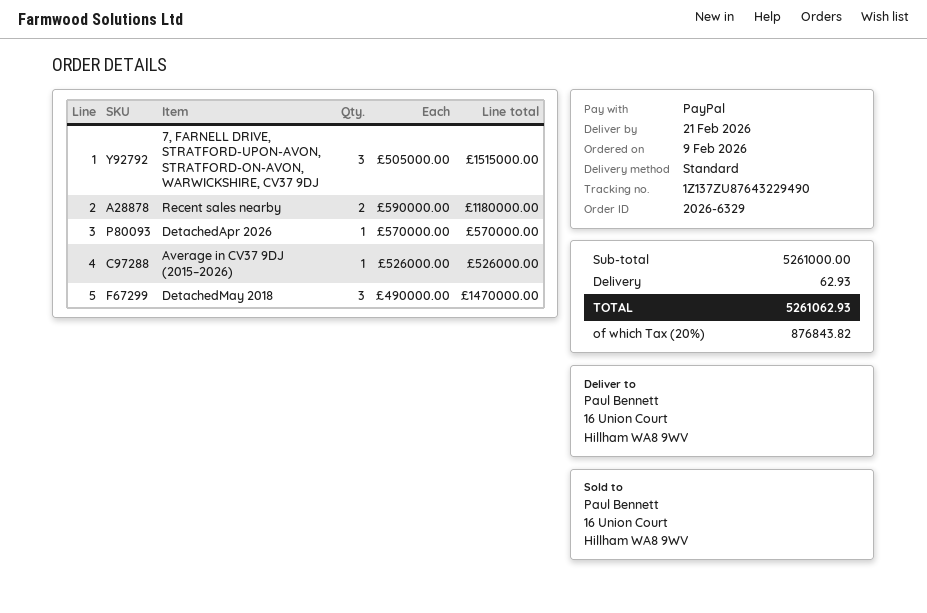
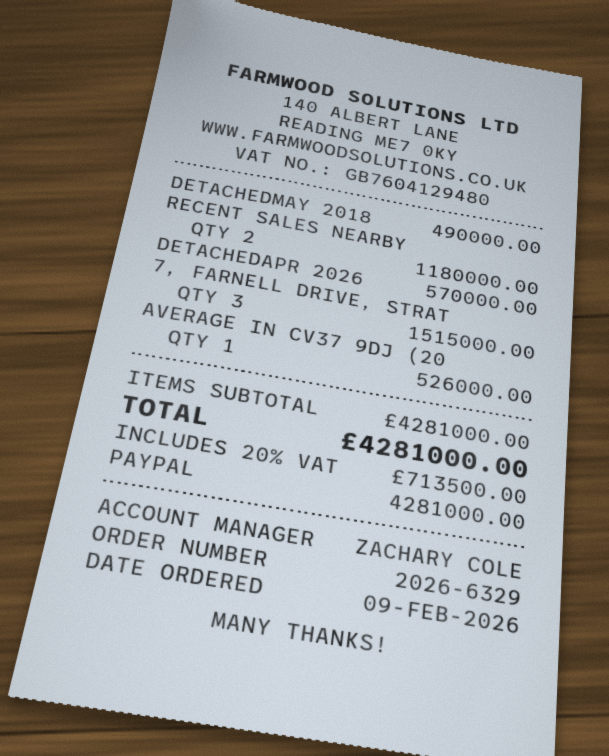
DetachedMay 2018: 3 for 1470000.00 -> 1 for 490000.00
subtotal: 5261000.00 -> 4281000.00
shipping: 62.93 -> none
tax: 20% = 876843.82 -> 20% = 713500.00
total: 5261062.93 -> 4281000.00

